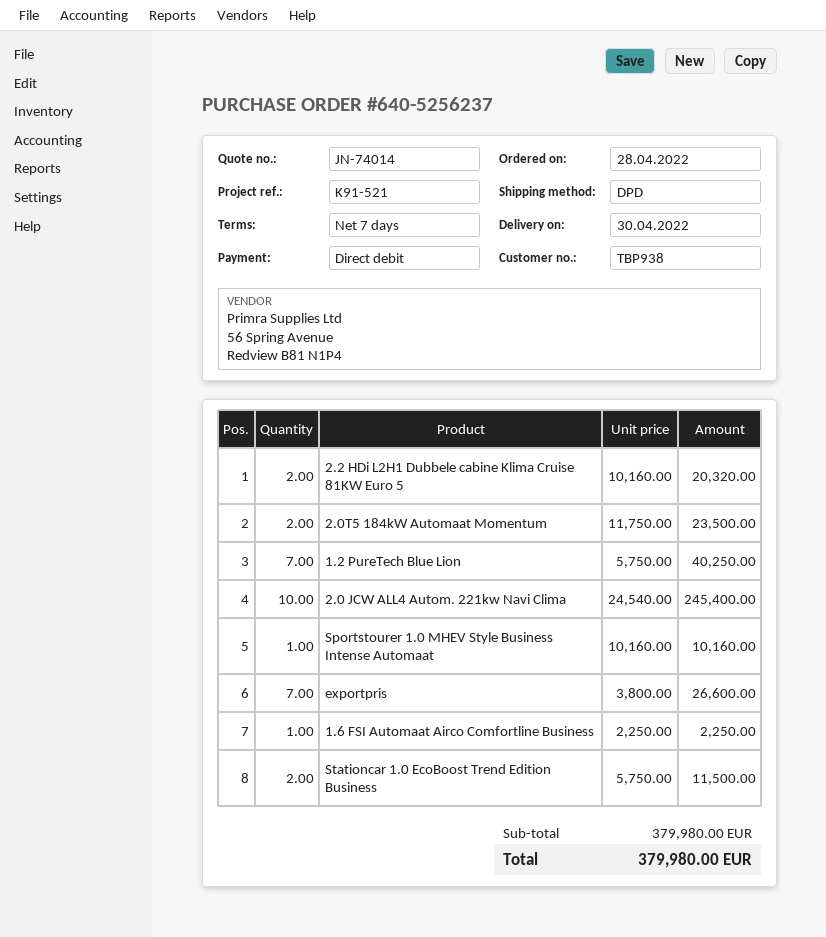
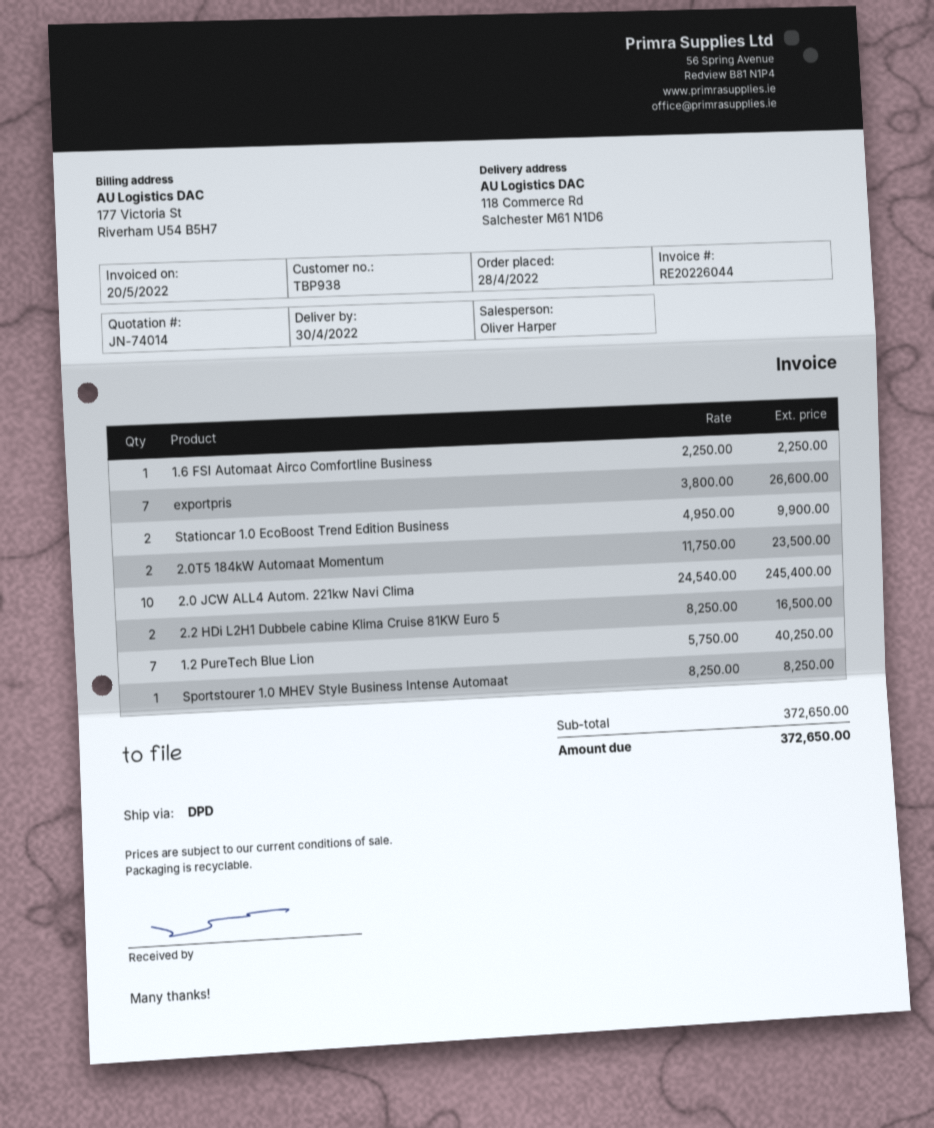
2.2 HDi L2H1 Dubbele cabine Klima Cruise 81KW Euro 5: 2 x 10160.00 = 20320.00 -> 2 x 8250.00 = 16500.00
Sportstourer 1.0 MHEV Style Business Intense Automaat: 1 x 10160.00 = 10160.00 -> 1 x 8250.00 = 8250.00
Stationcar 1.0 EcoBoost Trend Edition Business: 2 x 5750.00 = 11500.00 -> 2 x 4950.00 = 9900.00
subtotal: 379980.00 -> 372650.00
total: 379980.00 -> 372650.00

